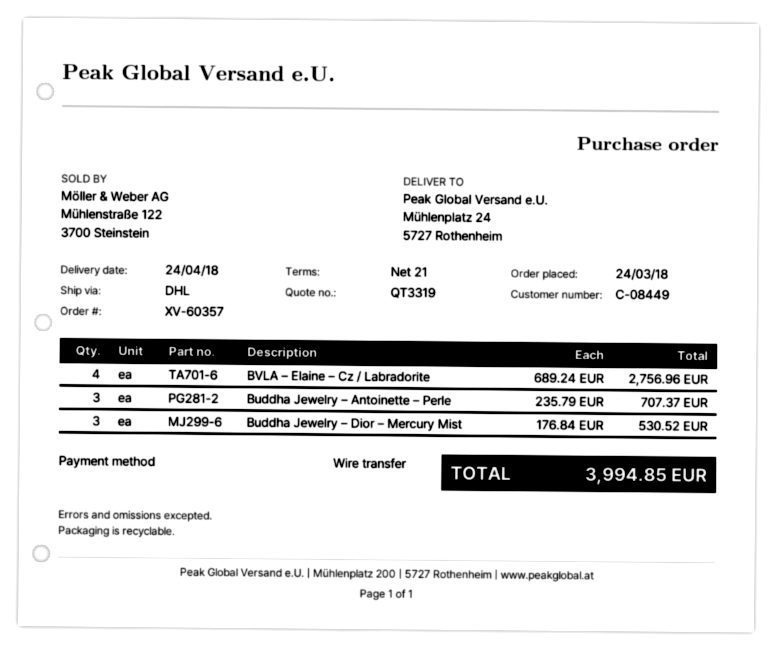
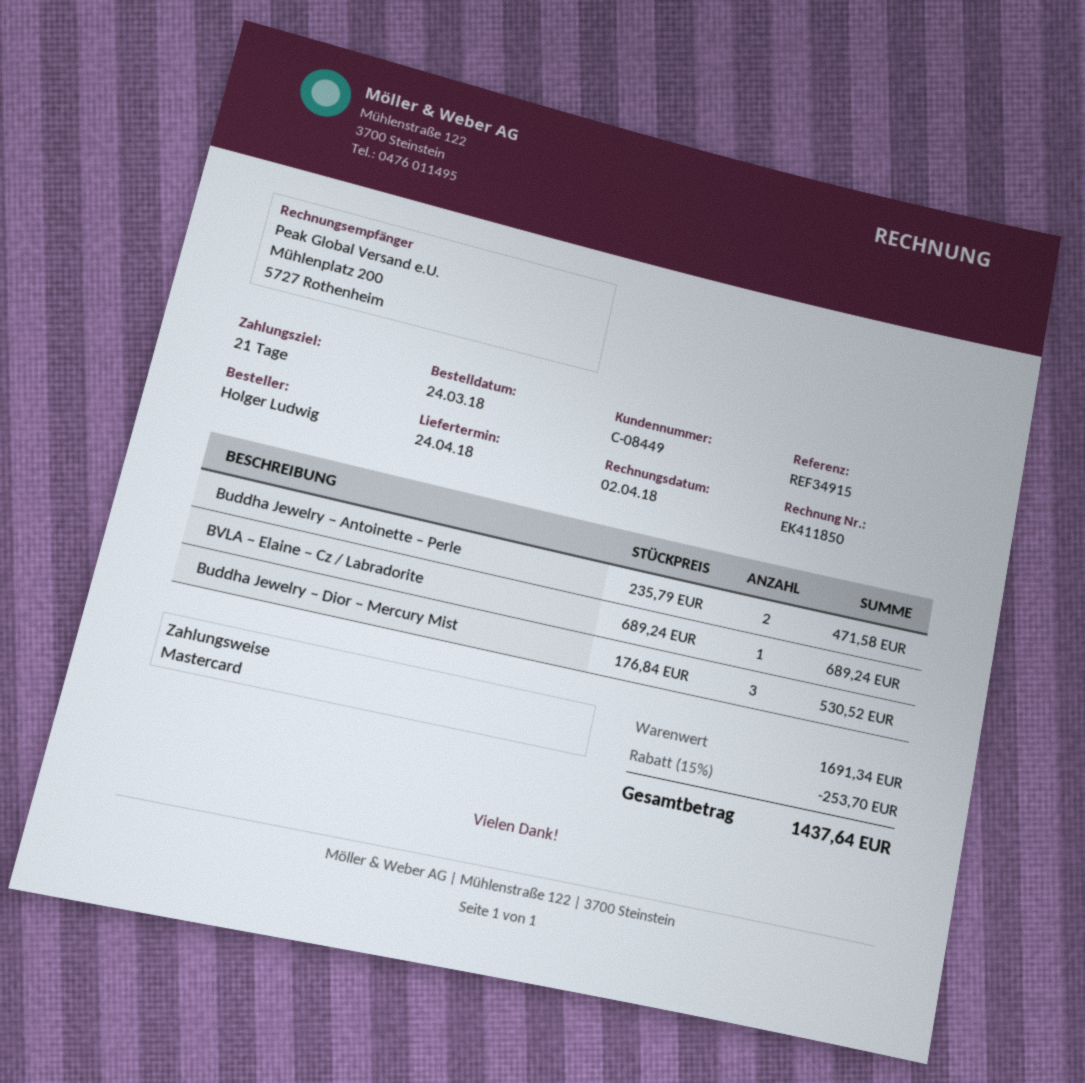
payment method: bank transfer -> Mastercard
BVLA – Elaine – Cz / Labradorite: 4 x 689.24 = 2756.96 -> 1 x 689.24 = 689.24
Buddha Jewelry – Antoinette – Perle: 3 x 235.79 = 707.37 -> 2 x 235.79 = 471.58
discount: none -> 15% = 253.70
total: 3994.85 -> 1437.64

